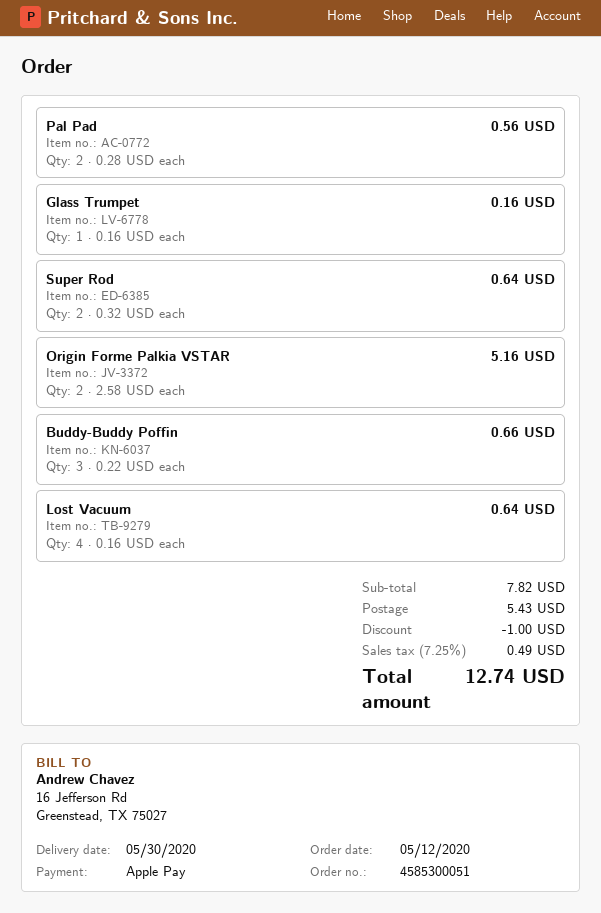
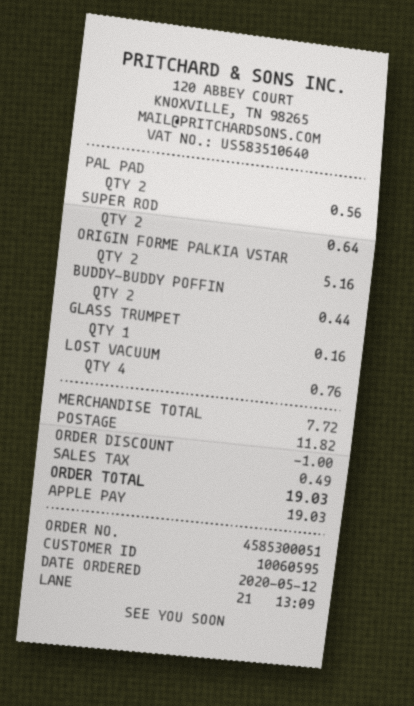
Buddy-Buddy Poffin: 3 for 0.66 -> 2 for 0.44
Lost Vacuum: 4 for 0.64 -> 4 for 0.76
subtotal: 7.82 -> 7.72
shipping: 5.43 -> 11.82
total: 12.74 -> 19.03

